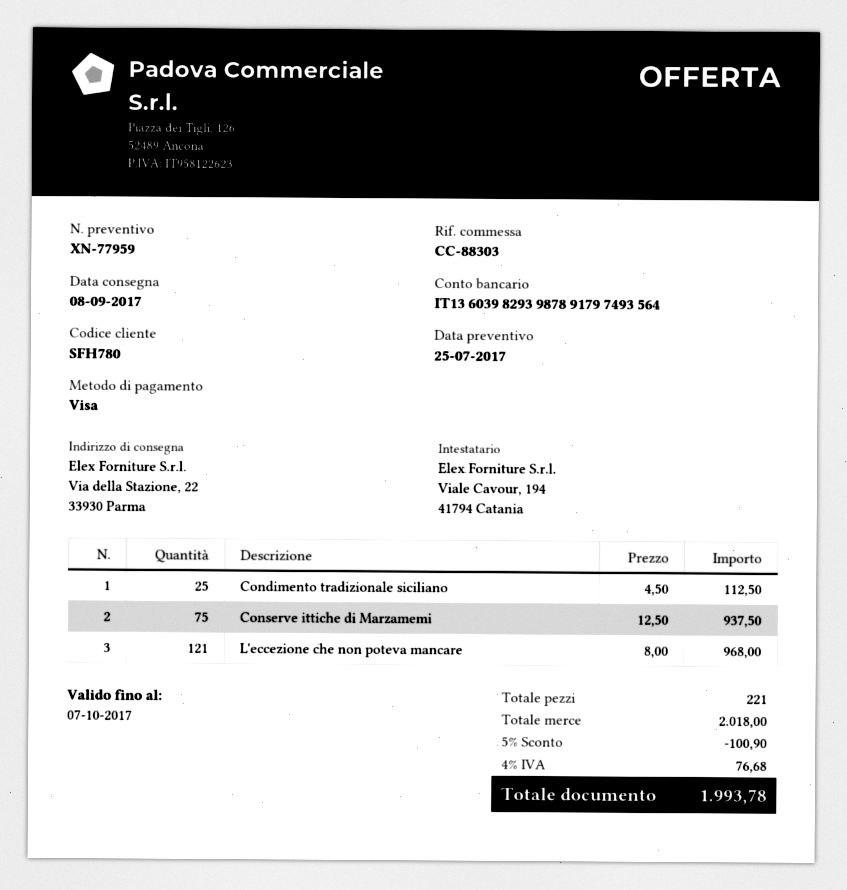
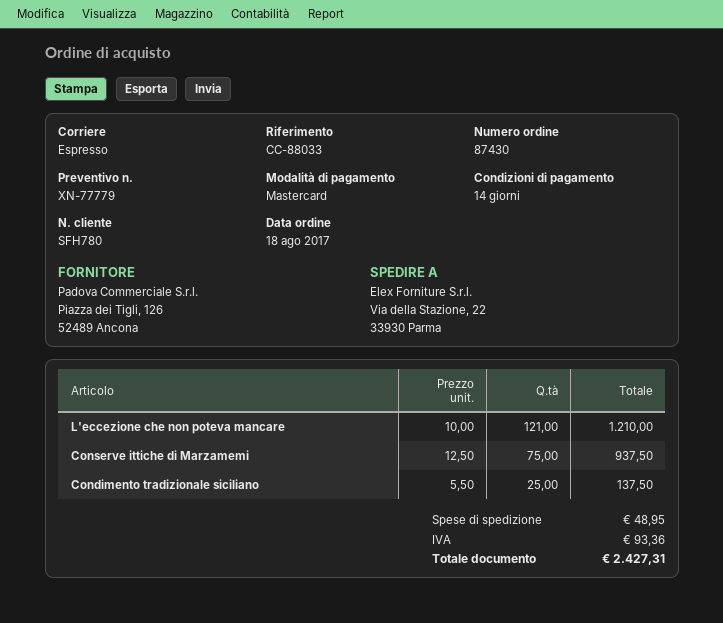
quote number: XN-77959 -> XN-77779
reference: CC-88303 -> CC-88033
payment method: Visa -> Mastercard
Condimento tradizionale siciliano: 25 x 4.50 = 112.50 -> 25 x 5.50 = 137.50
L'eccezione che non poteva mancare: 121 x 8.00 = 968.00 -> 121 x 10.00 = 1210.00
discount: 5% = 100.90 -> none
shipping: none -> 48.95
tax: 76.68 -> 93.36
total: 1993.78 -> 2427.31

